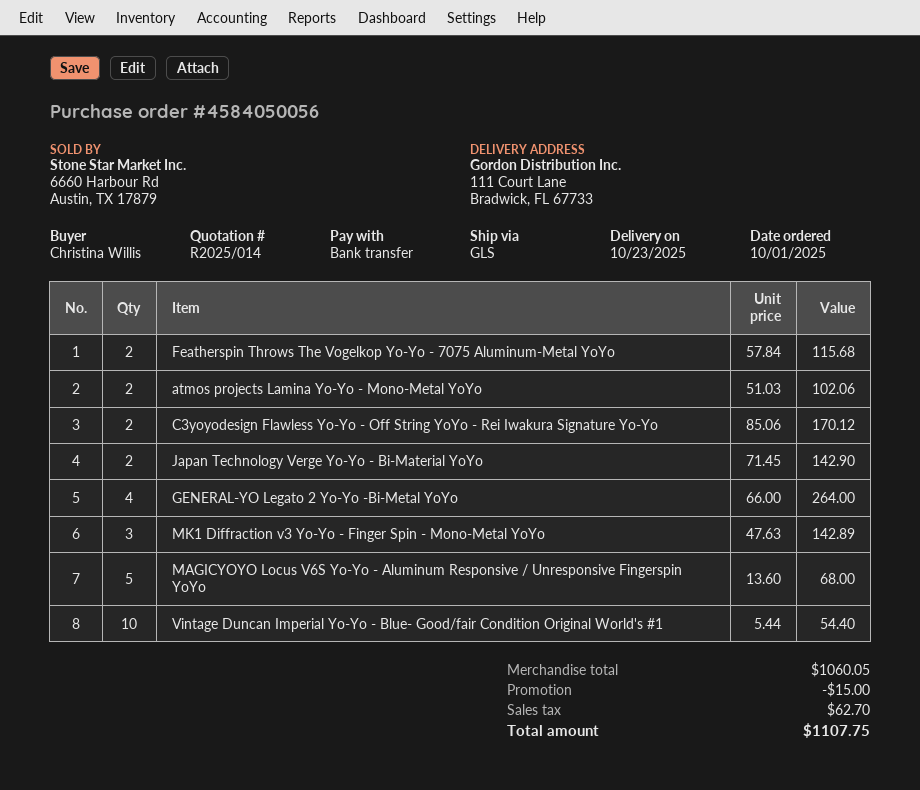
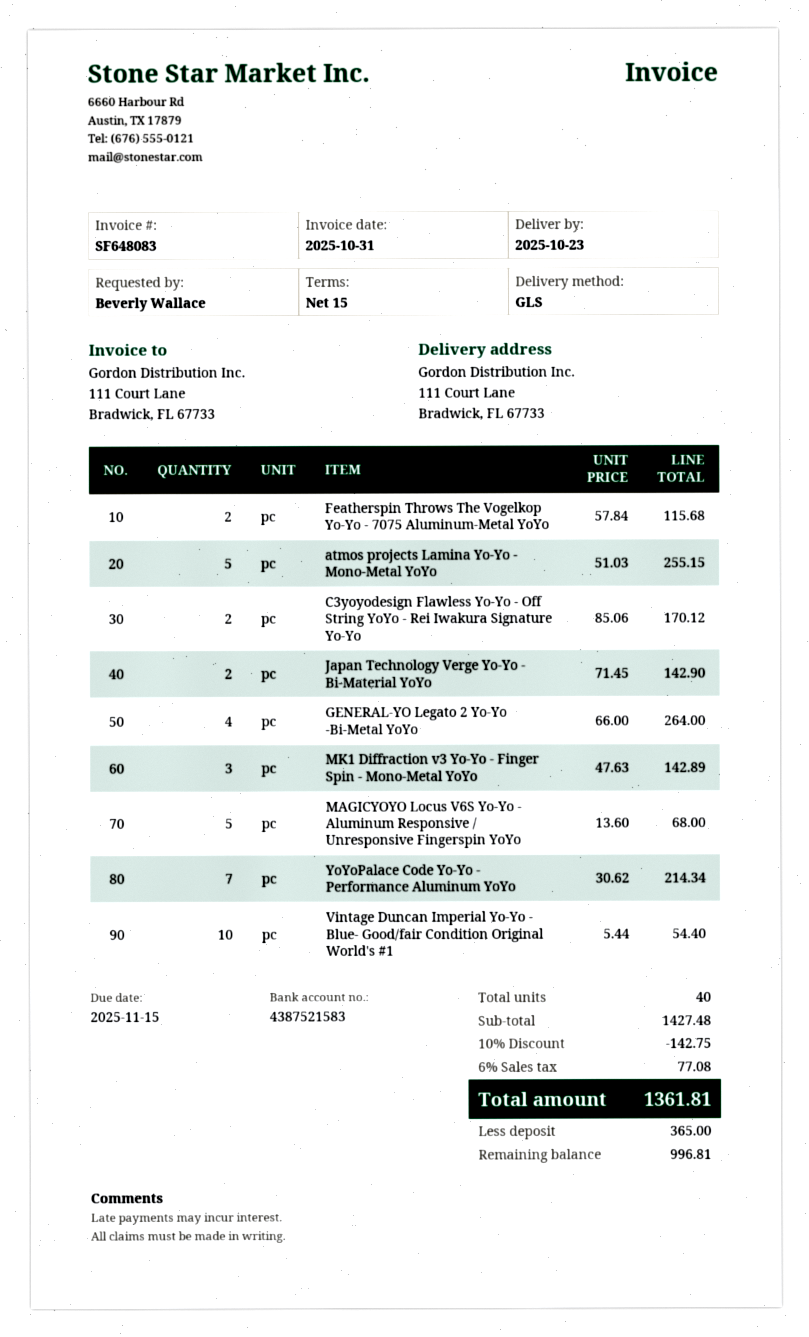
ordered by: Christina Willis -> Beverly Wallace
atmos projects Lamina Yo-Yo - Mono-Metal YoYo: 2 x 51.03 = 102.06 -> 5 x 51.03 = 255.15
YoYoPalace Code Yo-Yo - Performance Aluminum YoYo: none -> 7 x 30.62 = 214.34
subtotal: 1060.05 -> 1427.48
discount: 15.00 -> 142.75
tax: 62.70 -> 77.08
total: 1107.75 -> 1361.81

